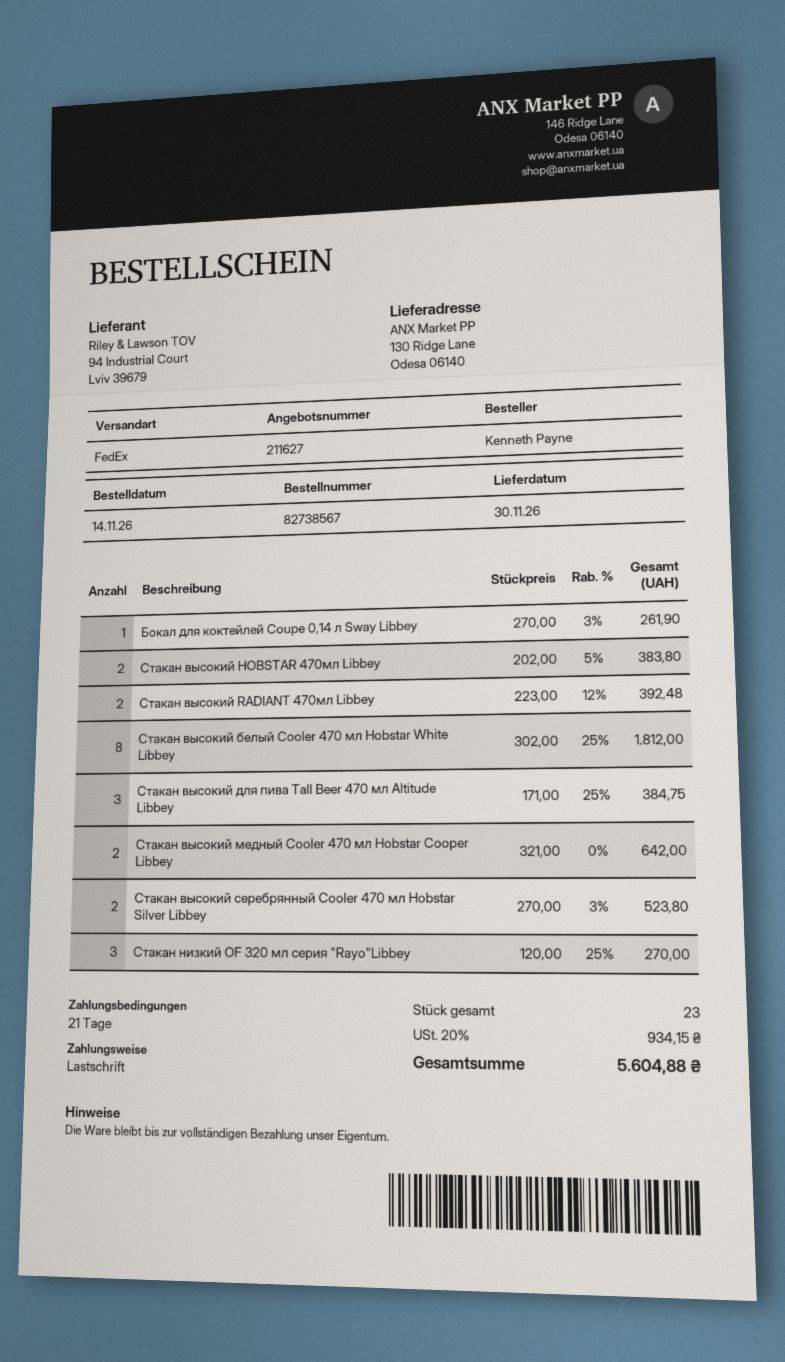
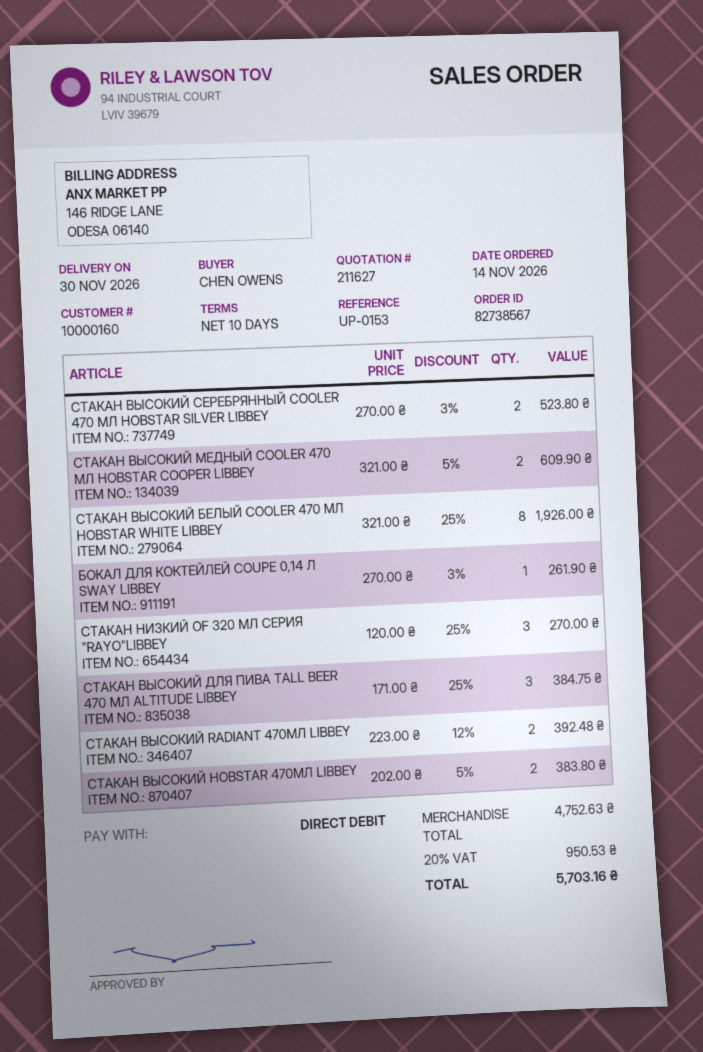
payment terms: 21 days -> 10 days
ordered by: Kenneth Payne -> CHEN OWENS
Стакан высокий белый Cooler 470 мл Hobstar White Libbey: 8 x 302.00 - 25% = 1812.00 -> 8 x 321.00 - 25% = 1926.00
Стакан высокий медный Cooler 470 мл Hobstar Cooper Libbey: 2 x 321.00 = 642.00 -> 2 x 321.00 - 5% = 609.90
tax: 20% = 934.15 -> 20% = 950.53
total: 5604.88 -> 5703.16

